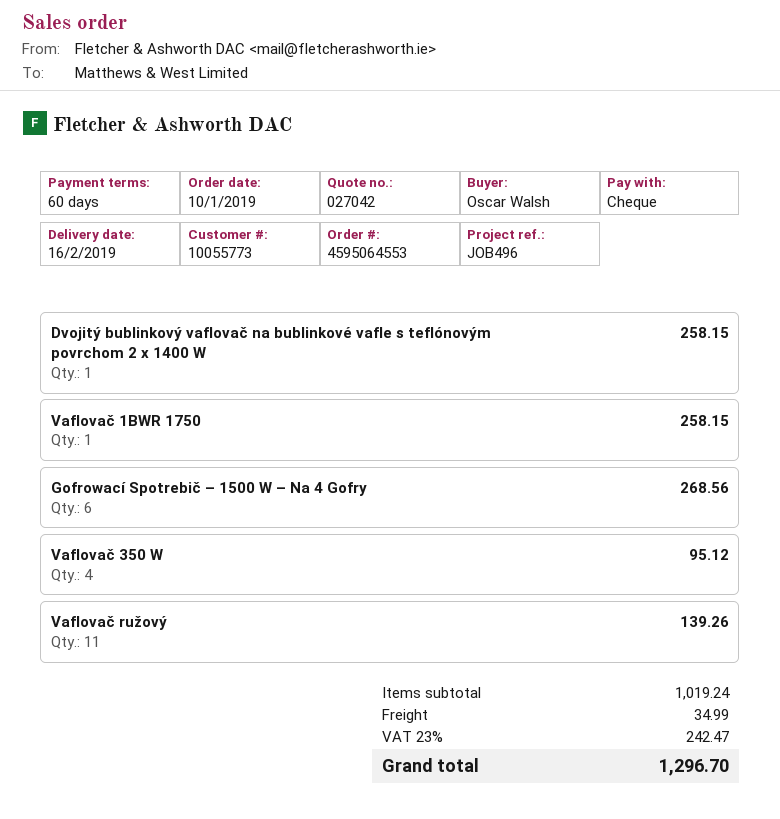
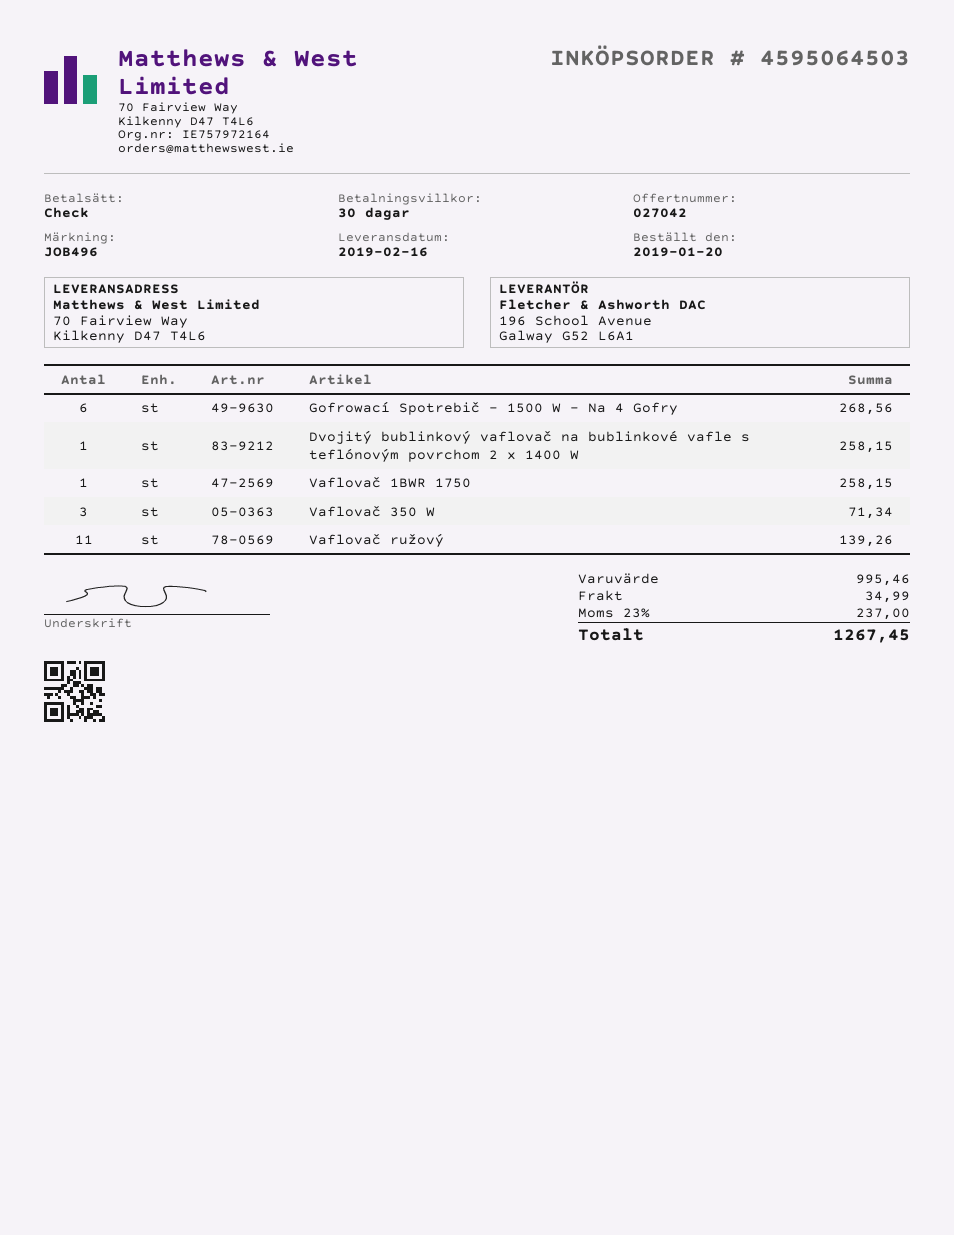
order number: 4595064553 -> 4595064503
order date: 2019-01-10 -> 2019-01-20
payment terms: 60 days -> 30 days
Vaflovač 350 W: 4 for 95.12 -> 3 for 71.34
subtotal: 1019.24 -> 995.46
tax: 23% = 242.47 -> 23% = 237.00
total: 1296.70 -> 1267.45

